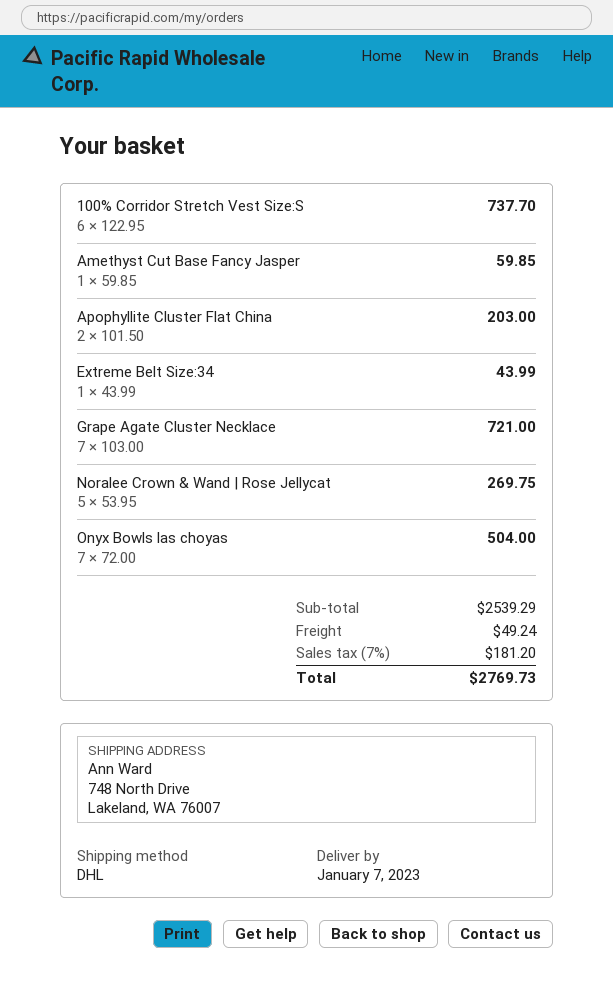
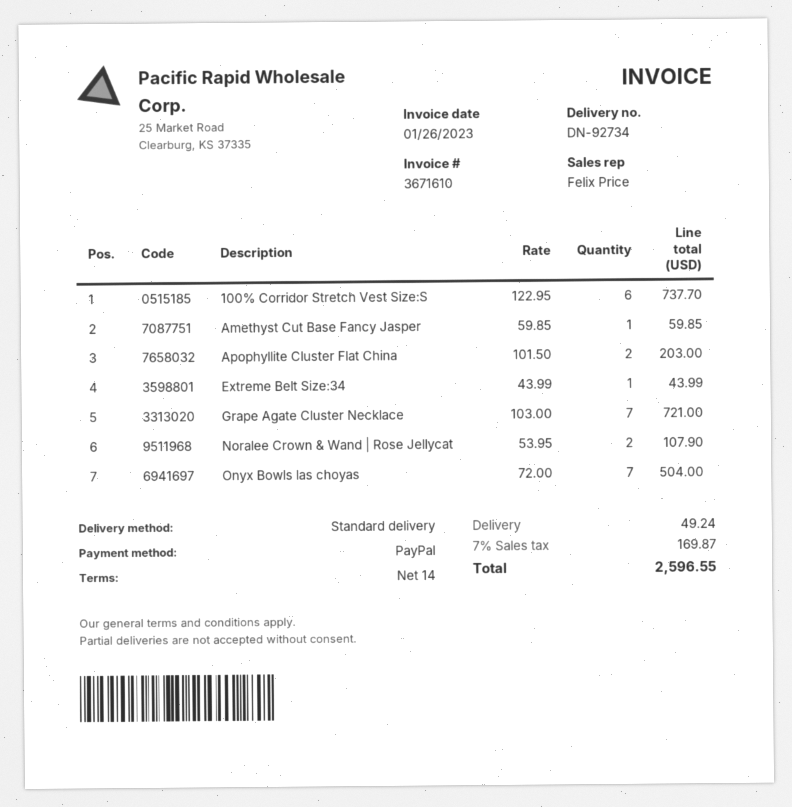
shipping method: DHL -> standard
Noralee Crown & Wand | Rose Jellycat: 5 x 53.95 = 269.75 -> 2 x 53.95 = 107.90
tax: 7% = 181.20 -> 7% = 169.87
total: 2769.73 -> 2596.55

